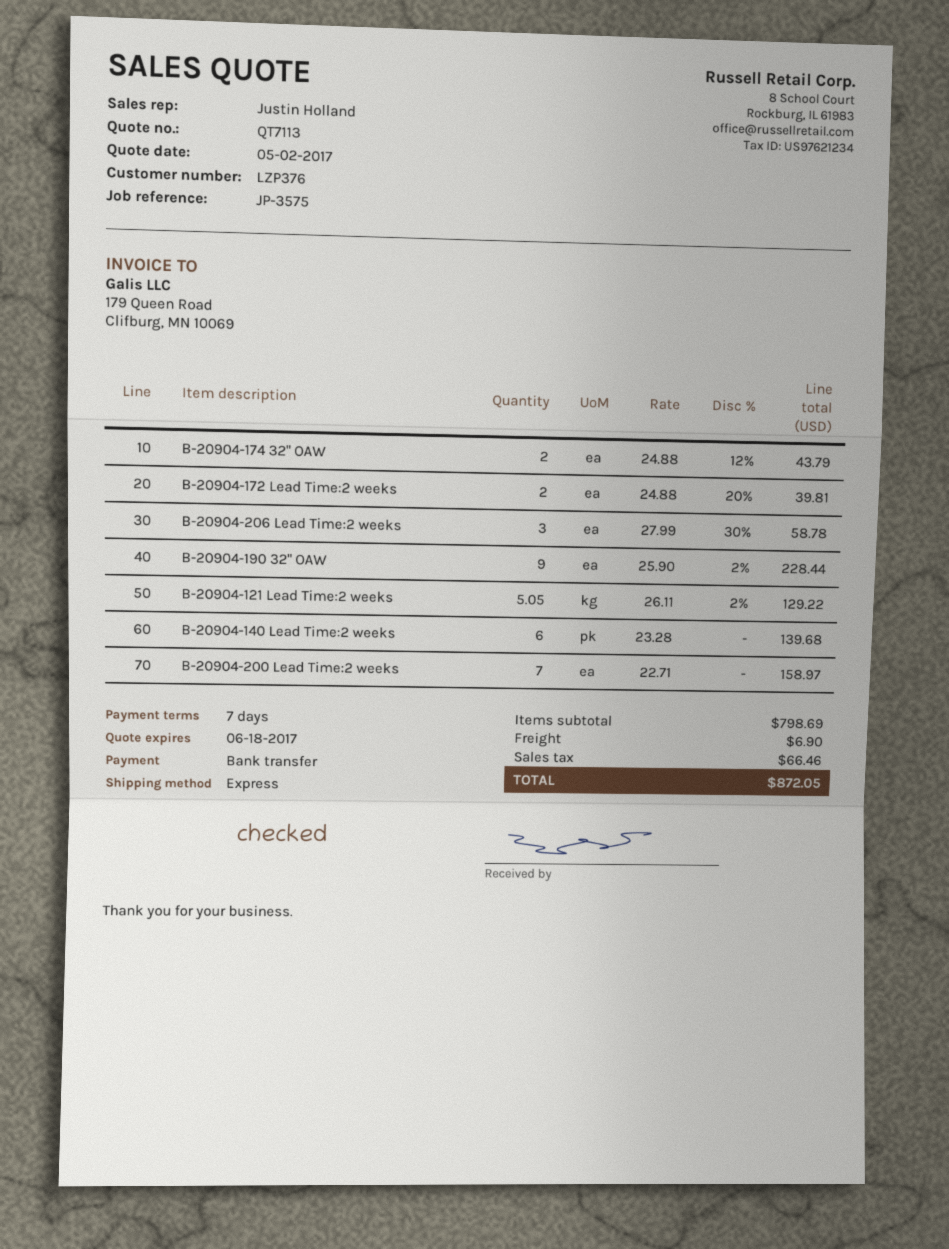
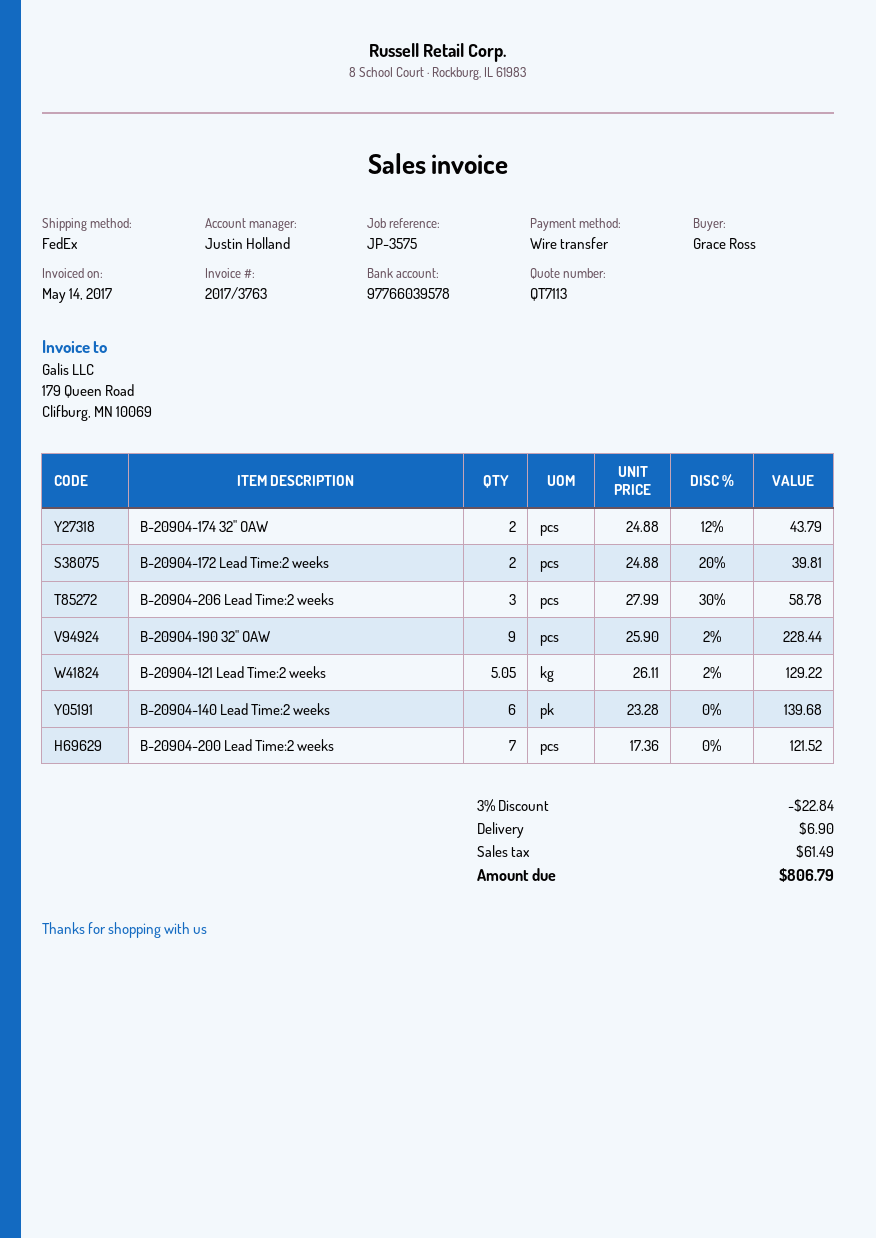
shipping method: express -> FedEx
B-20904-200 Lead Time:2 weeks: 7 x 22.71 = 158.97 -> 7 x 17.36 = 121.52
discount: none -> 3% = 22.84
tax: 66.46 -> 61.49
total: 872.05 -> 806.79

